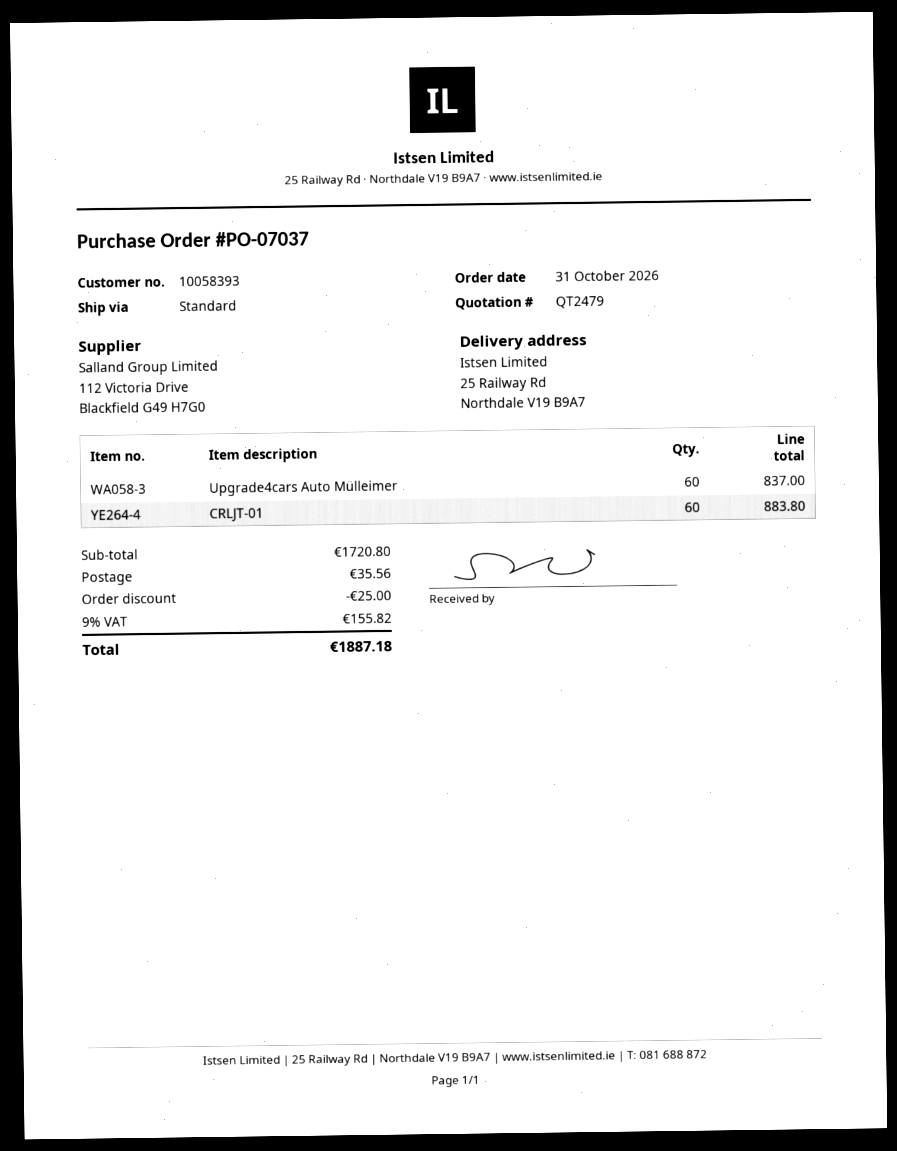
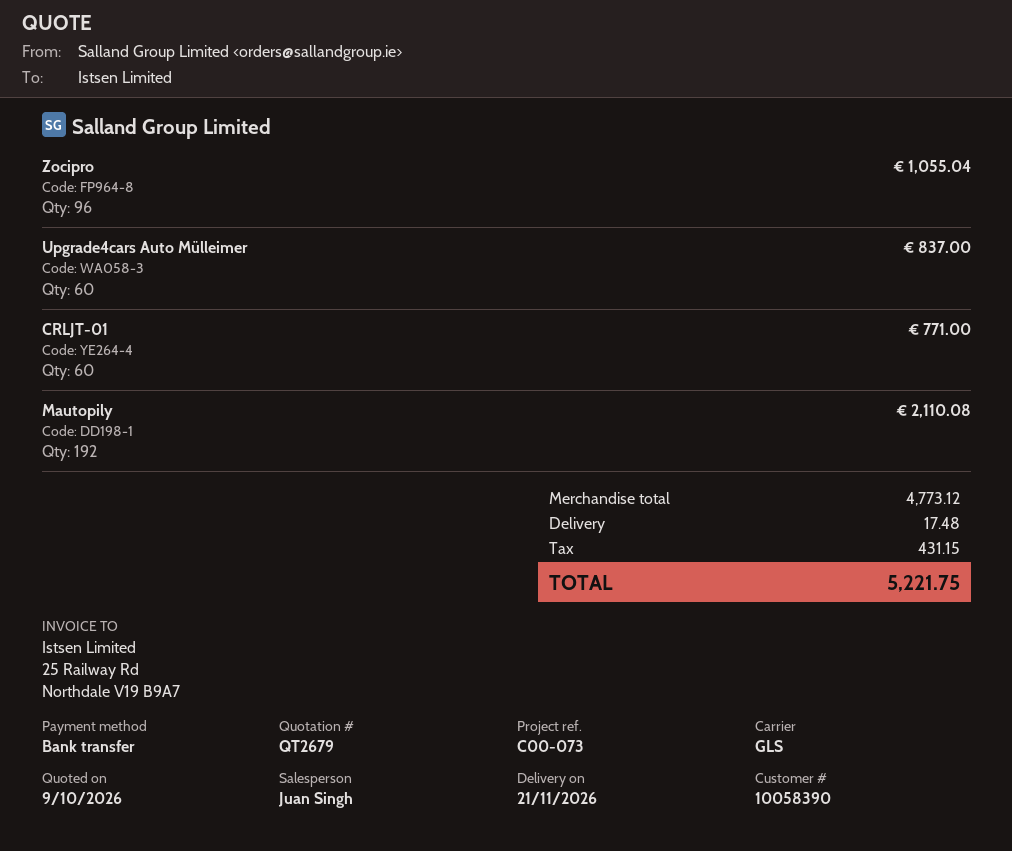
quote number: QT2479 -> QT2679
customer number: 10058393 -> 10058390
shipping method: standard -> GLS
CRLJT-01: 60 for 883.80 -> 60 for 771.00
Zocipro: none -> 96 for 1055.04
Mautopily: none -> 192 for 2110.08
subtotal: 1720.80 -> 4773.12
discount: 25.00 -> none
shipping: 35.56 -> 17.48
tax: 155.82 -> 431.15
total: 1887.18 -> 5221.75

